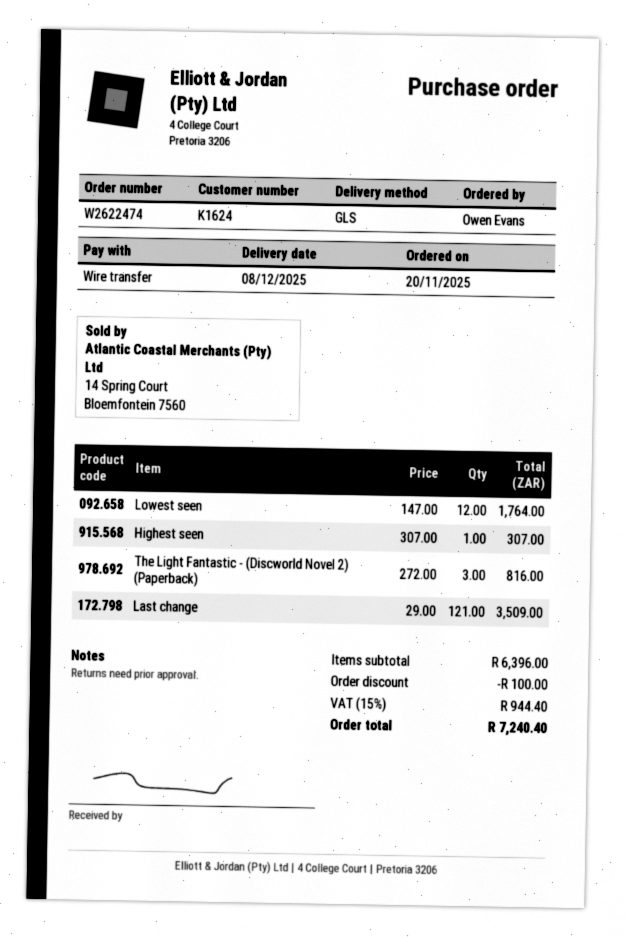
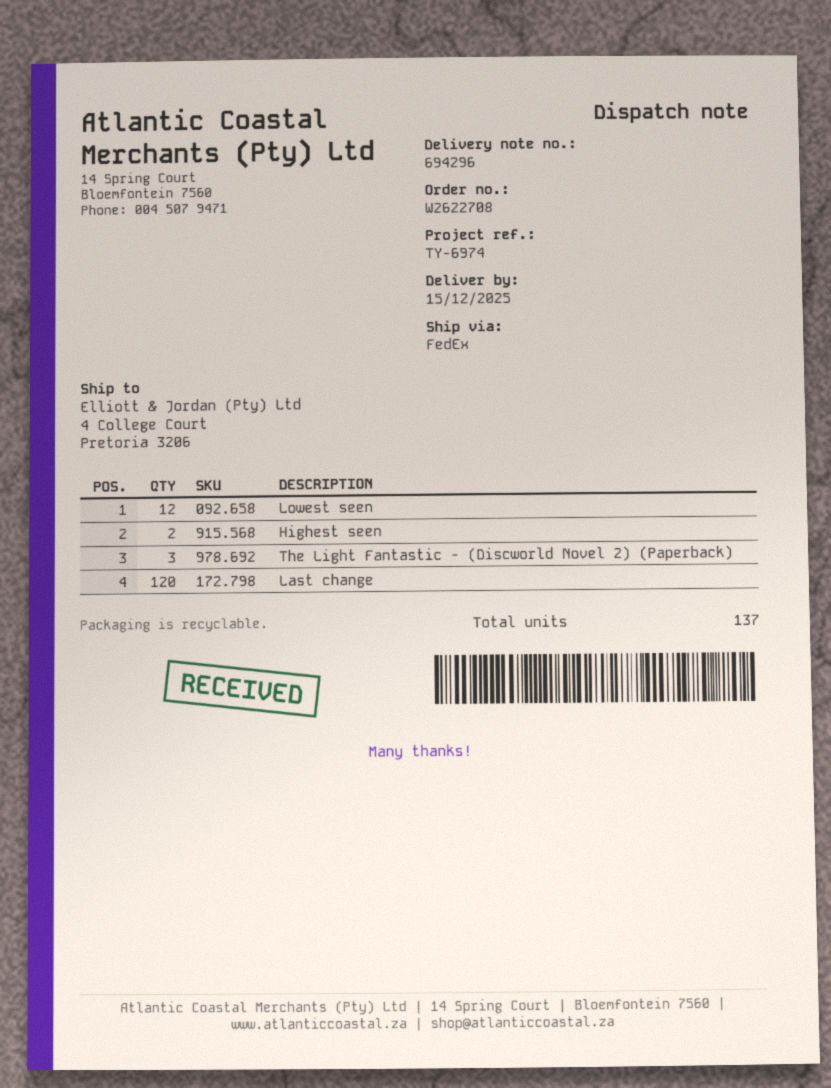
order number: W2622474 -> W2622708
delivery date: 2025-12-08 -> 2025-12-15
shipping method: GLS -> FedEx
Highest seen: 1 -> 2
Last change: 121 -> 120

